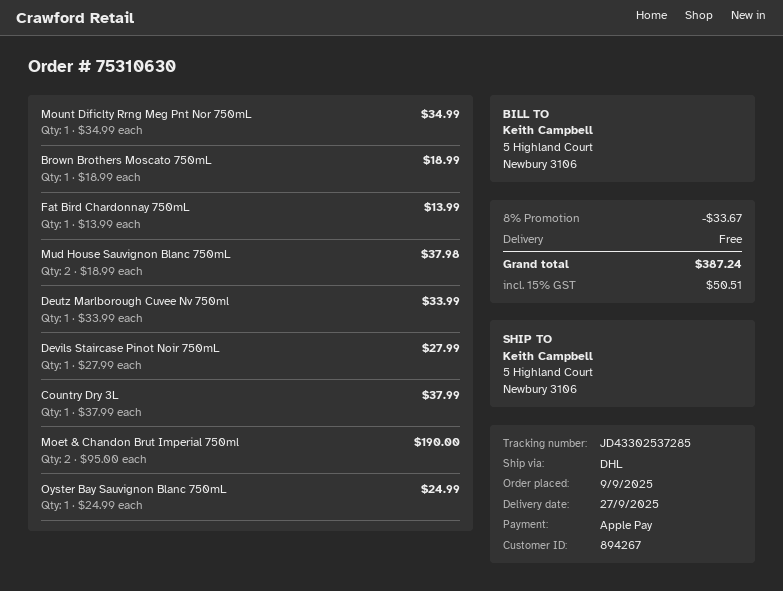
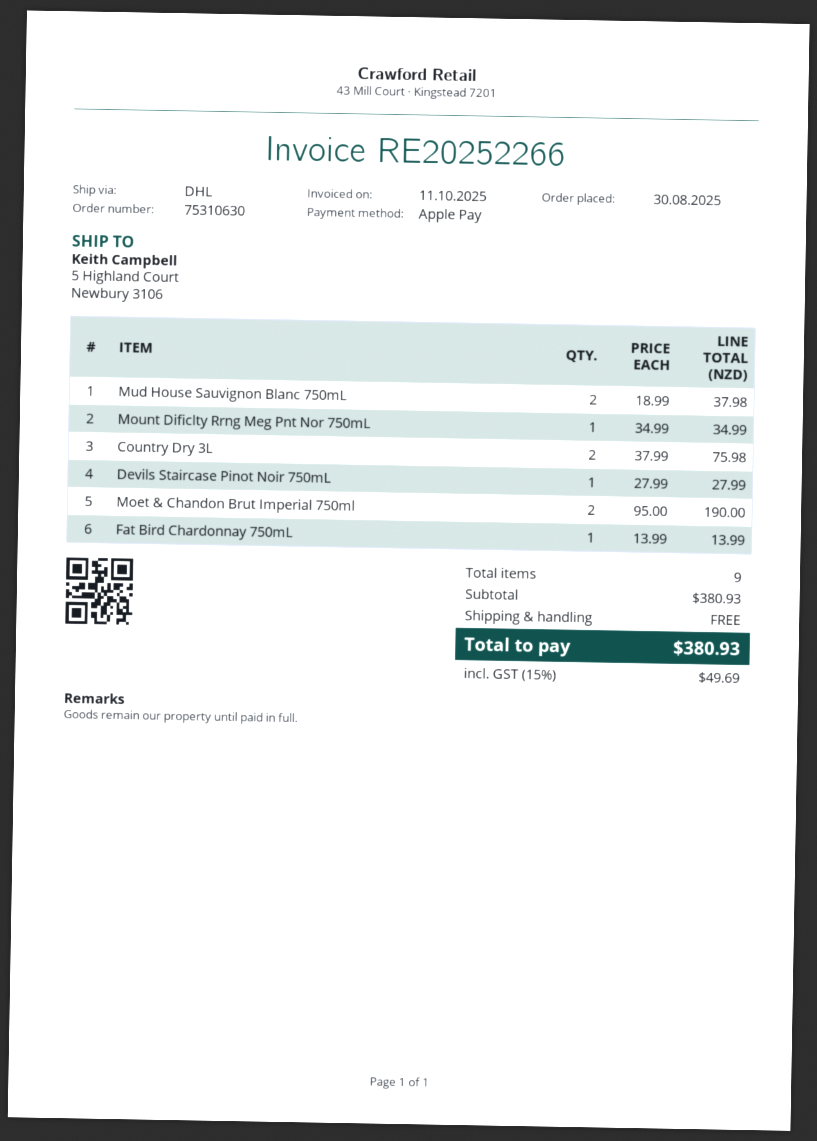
order date: 2025-09-09 -> 2025-08-30
Brown Brothers Moscato 750mL: 1 x 18.99 = 18.99 -> none
Deutz Marlborough Cuvee Nv 750ml: 1 x 33.99 = 33.99 -> none
Country Dry 3L: 1 x 37.99 = 37.99 -> 2 x 37.99 = 75.98
Oyster Bay Sauvignon Blanc 750mL: 1 x 24.99 = 24.99 -> none
discount: 8% = 33.67 -> none
tax: 15% = 50.51 -> 15% = 49.69
total: 387.24 -> 380.93

